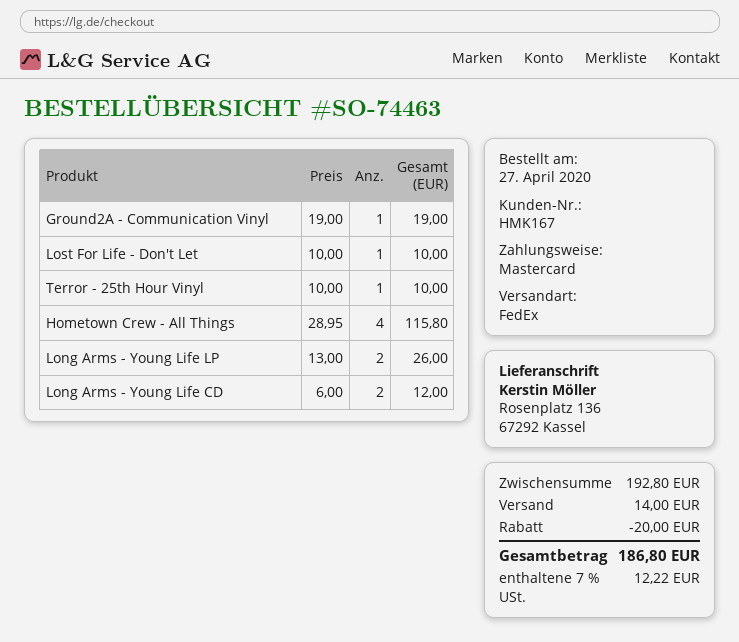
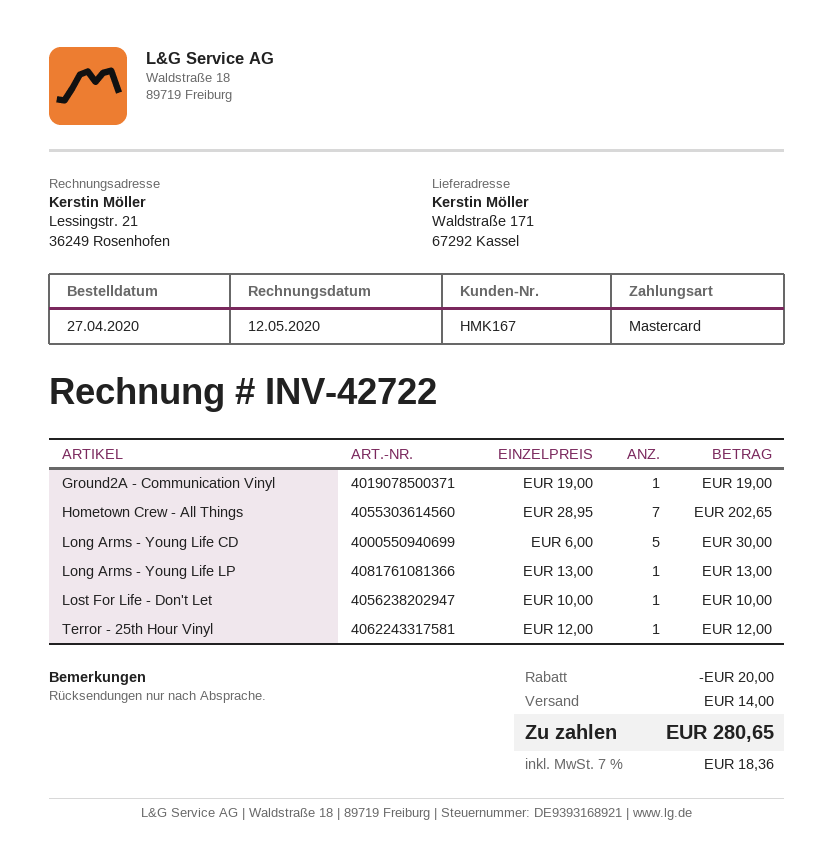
ship to: Rosenplatz 136, 67292 Kassel -> Waldstraße 171, 67292 Kassel
Terror - 25th Hour Vinyl: 1 x 10.00 = 10.00 -> 1 x 12.00 = 12.00
Hometown Crew - All Things: 4 x 28.95 = 115.80 -> 7 x 28.95 = 202.65
Long Arms - Young Life LP: 2 x 13.00 = 26.00 -> 1 x 13.00 = 13.00
Long Arms - Young Life CD: 2 x 6.00 = 12.00 -> 5 x 6.00 = 30.00
tax: 7% = 12.22 -> 7% = 18.36
total: 186.80 -> 280.65

